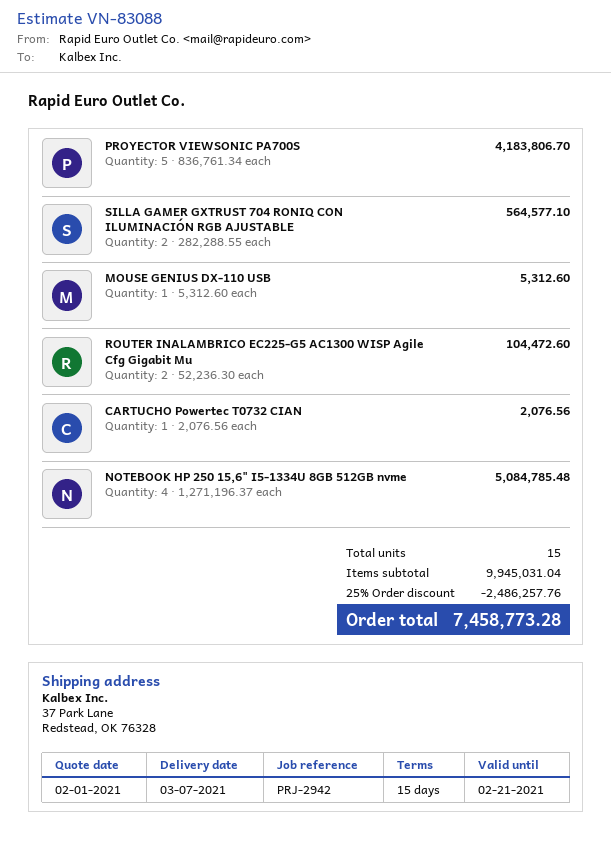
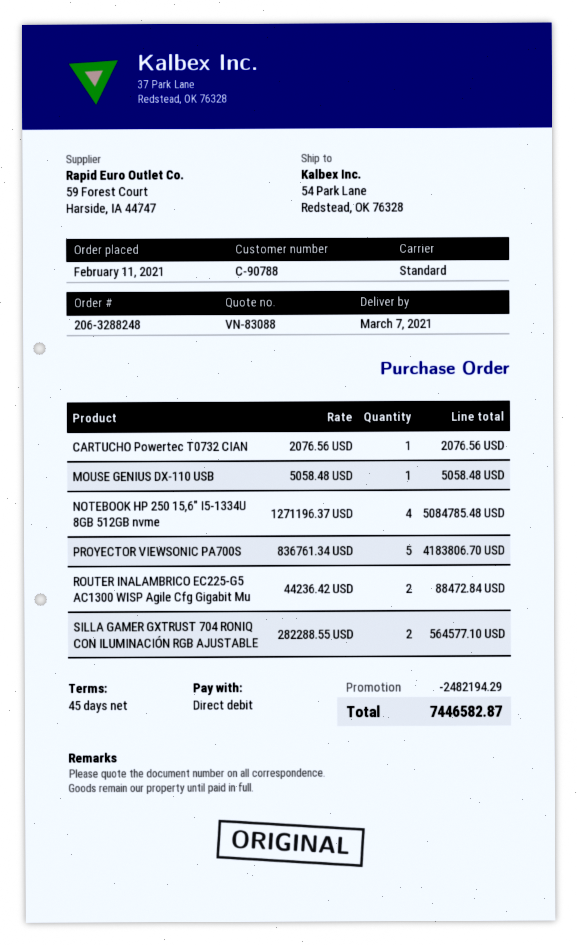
payment terms: 15 days -> 45 days
ship to: 37 Park Lane, Redstead, OK 76328 -> 54 Park Lane, Redstead, OK 76328
MOUSE GENIUS DX-110 USB: 1 x 5312.60 = 5312.60 -> 1 x 5058.48 = 5058.48
ROUTER INALAMBRICO EC225-G5 AC1300 WISP Agile Cfg Gigabit Mu: 2 x 52236.30 = 104472.60 -> 2 x 44236.42 = 88472.84
discount: 2486257.76 -> 2482194.29
total: 7458773.28 -> 7446582.87

